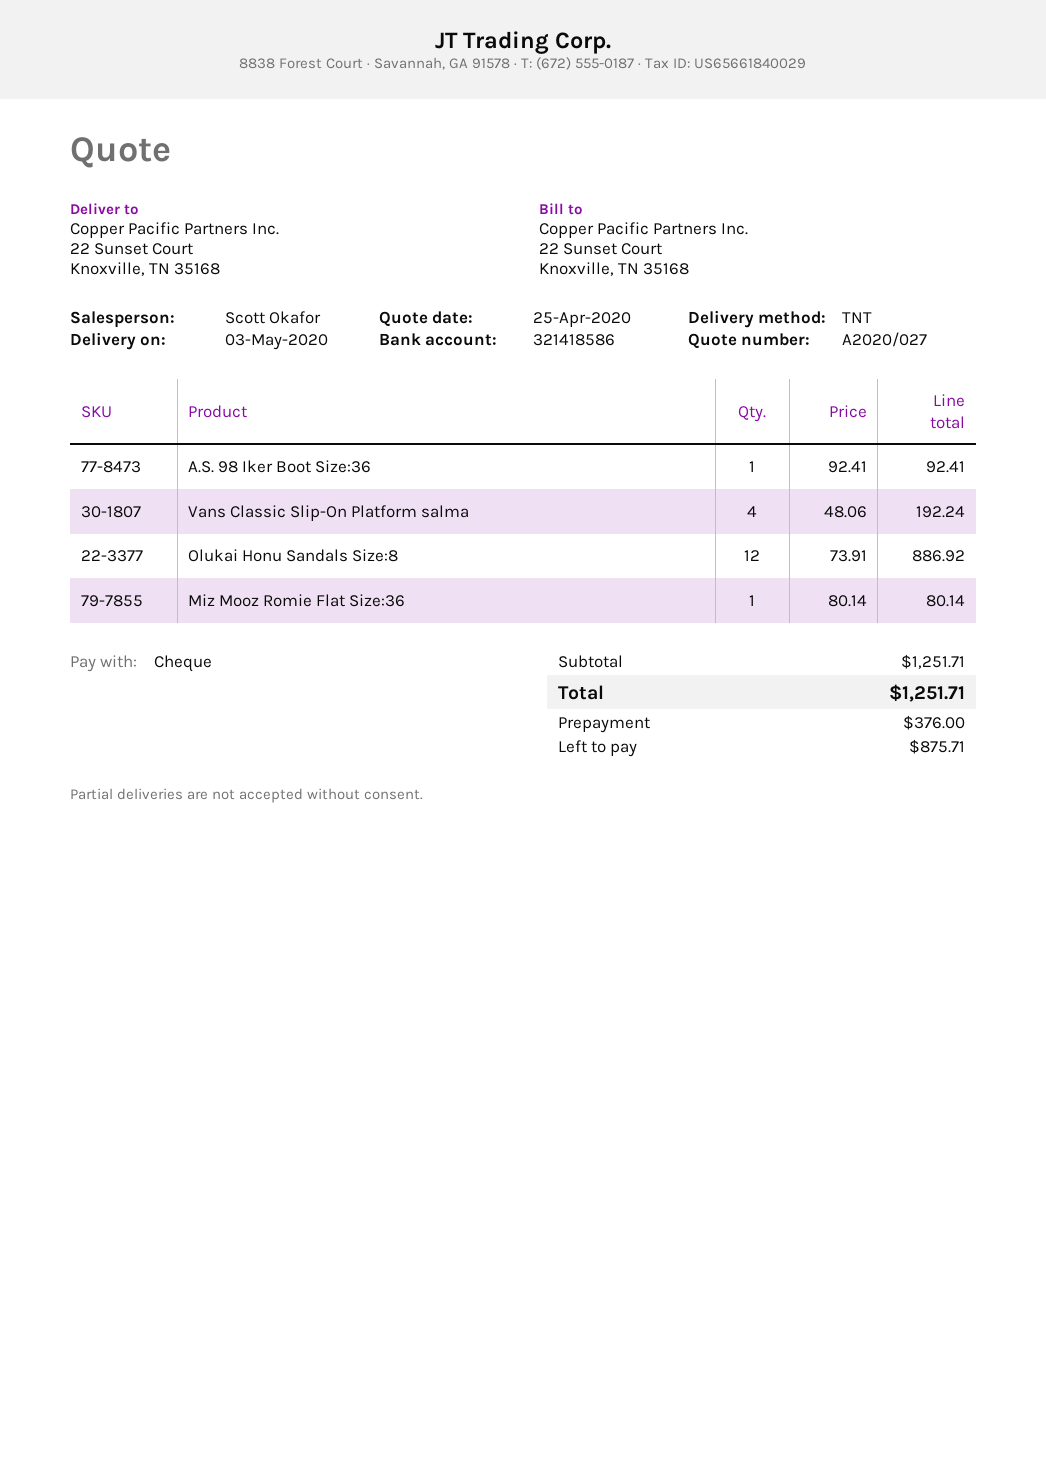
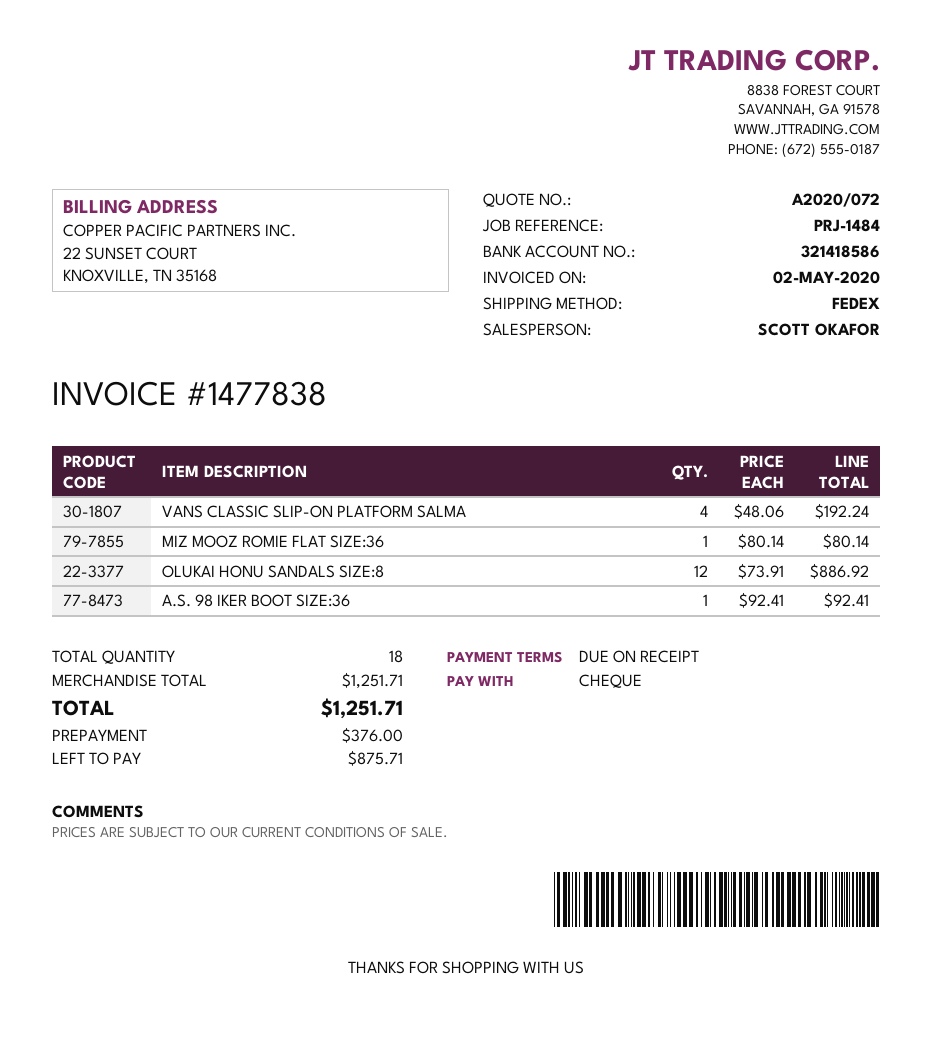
quote number: A2020/027 -> A2020/072
shipping method: TNT -> FedEx

